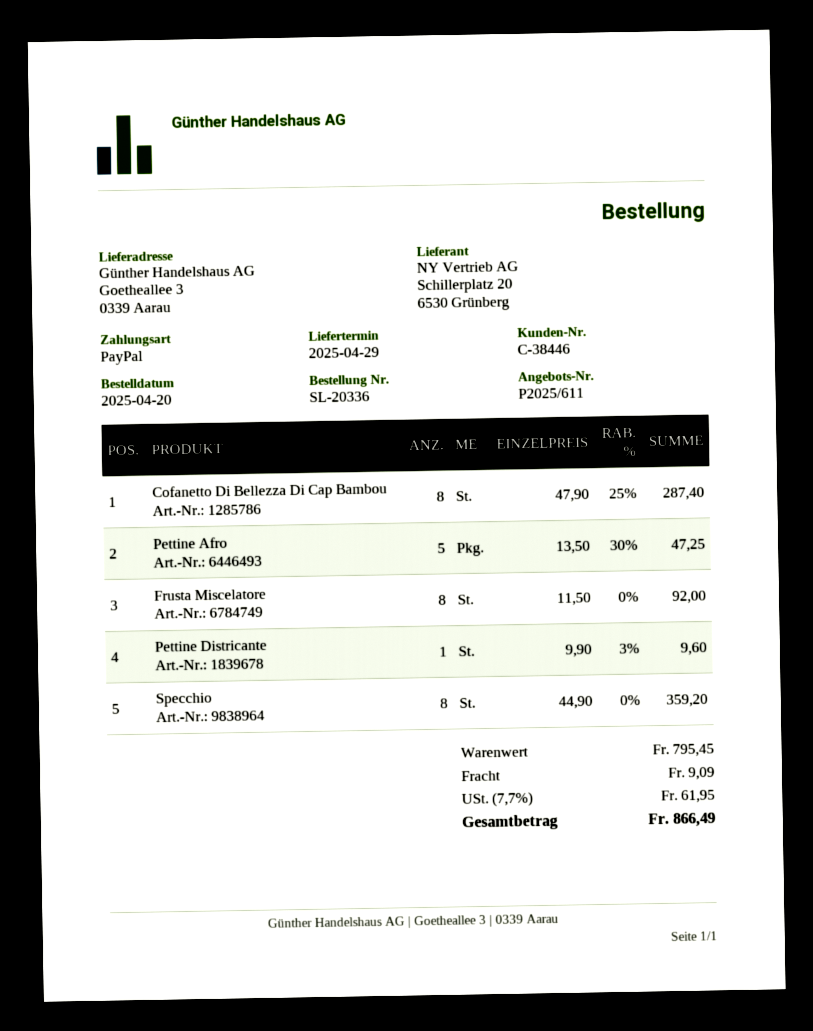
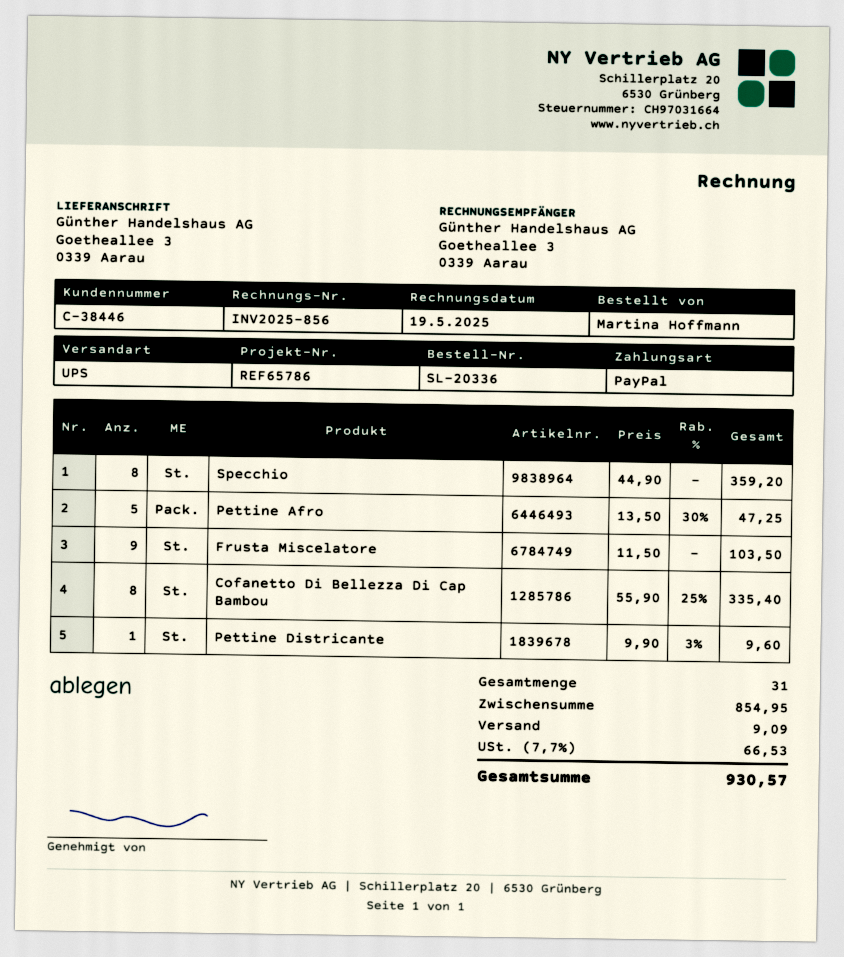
Cofanetto Di Bellezza Di Cap Bambou: 8 x 47.90 - 25% = 287.40 -> 8 x 55.90 - 25% = 335.40
Frusta Miscelatore: 8 x 11.50 = 92.00 -> 9 x 11.50 = 103.50
subtotal: 795.45 -> 854.95
tax: 7.7% = 61.95 -> 7.7% = 66.53
total: 866.49 -> 930.57

